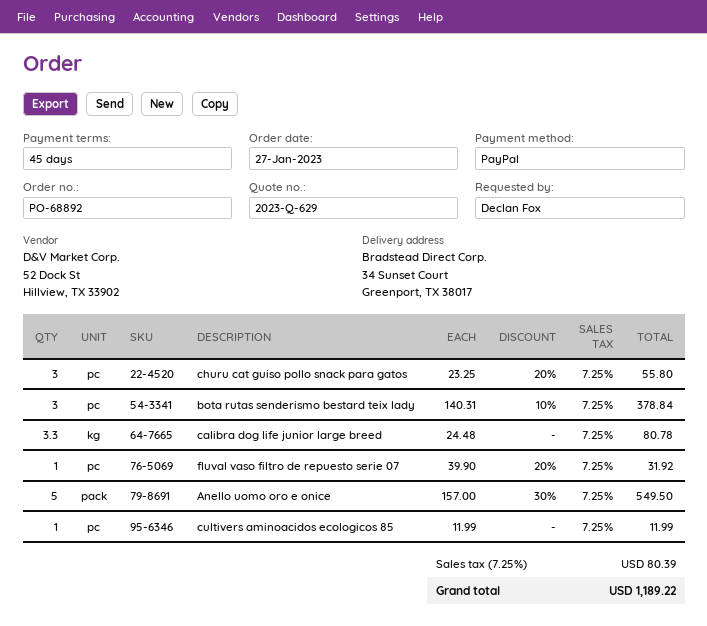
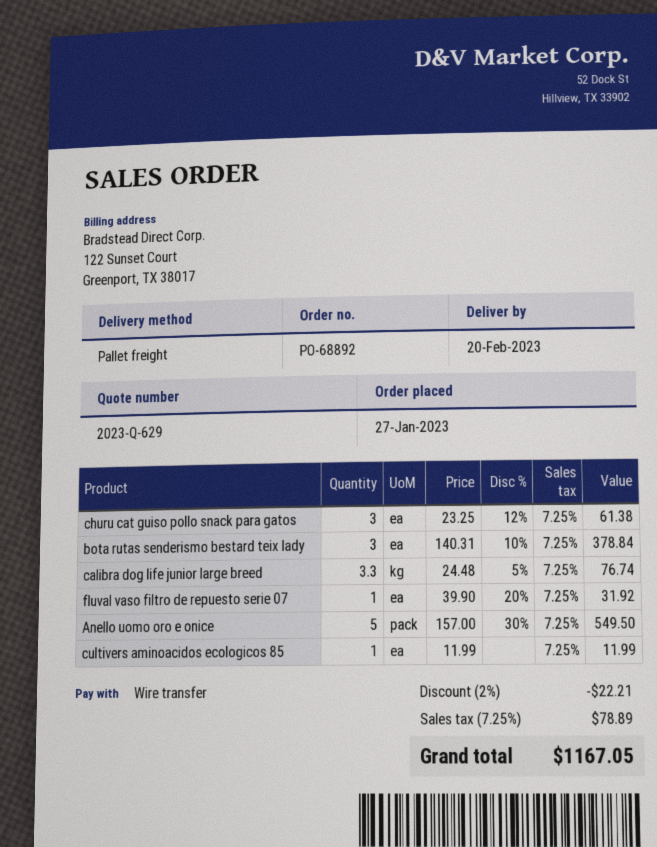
payment method: PayPal -> bank transfer
churu cat guiso pollo snack para gatos: 3 x 23.25 - 20% = 55.80 -> 3 x 23.25 - 12% = 61.38
calibra dog life junior large breed: 3.3 x 24.48 = 80.78 -> 3.3 x 24.48 - 5% = 76.74
discount: none -> 2% = 22.21
tax: 7.25% = 80.39 -> 7.25% = 78.89
total: 1189.22 -> 1167.05

